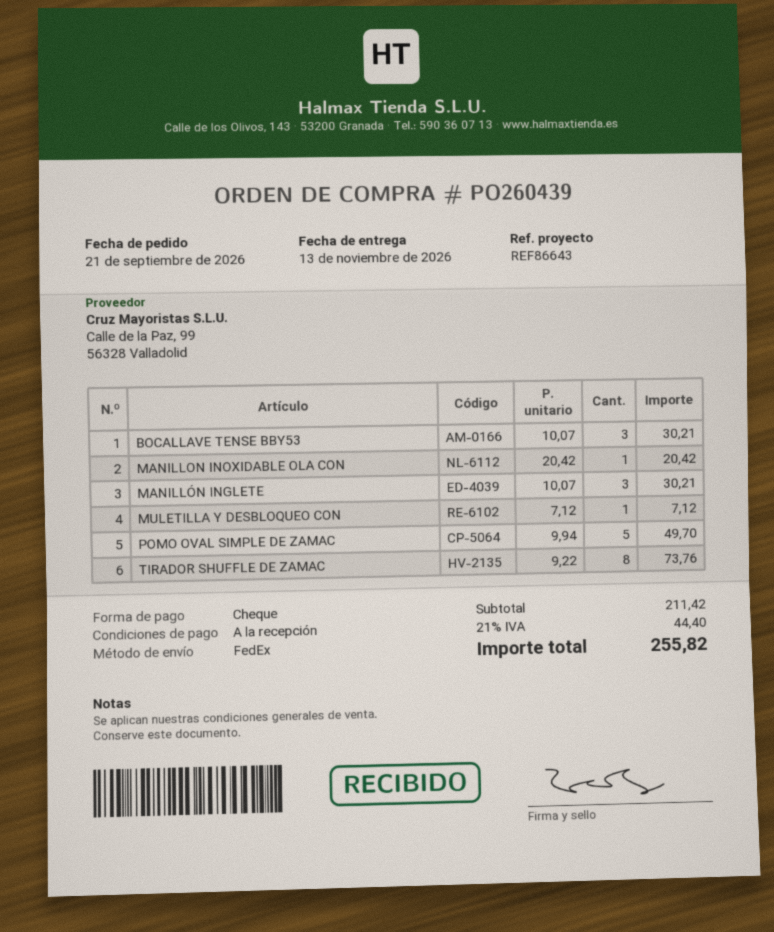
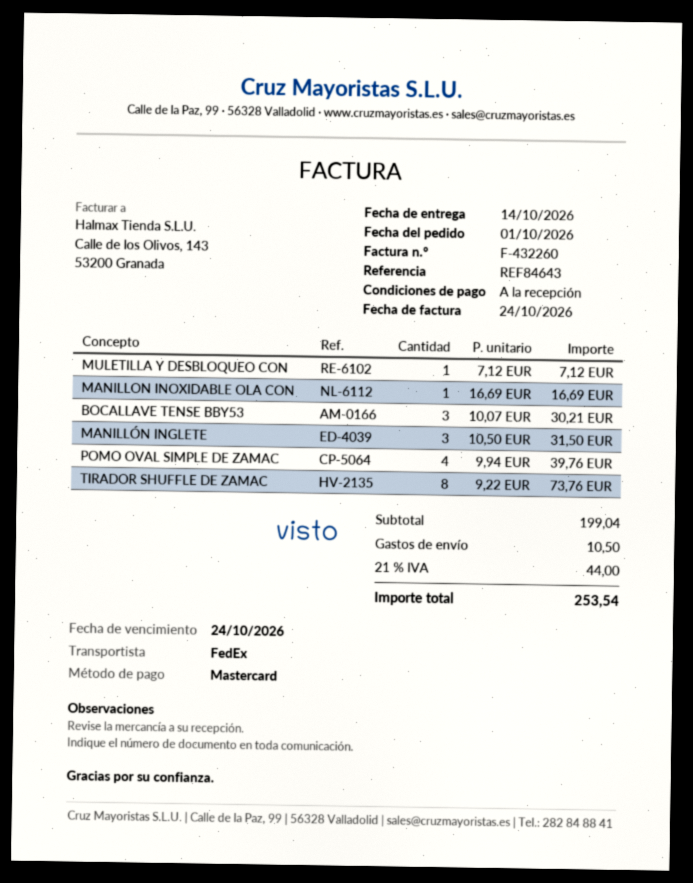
order date: 2026-09-21 -> 2026-10-01
delivery date: 2026-11-13 -> 2026-10-14
reference: REF86643 -> REF84643
payment method: cheque -> Mastercard
MANILLON INOXIDABLE OLA CON: 1 x 20.42 = 20.42 -> 1 x 16.69 = 16.69
MANILLÓN INGLETE: 3 x 10.07 = 30.21 -> 3 x 10.50 = 31.50
POMO OVAL SIMPLE DE ZAMAC: 5 x 9.94 = 49.70 -> 4 x 9.94 = 39.76
subtotal: 211.42 -> 199.04
shipping: none -> 10.50
tax: 21% = 44.40 -> 21% = 44.00
total: 255.82 -> 253.54

